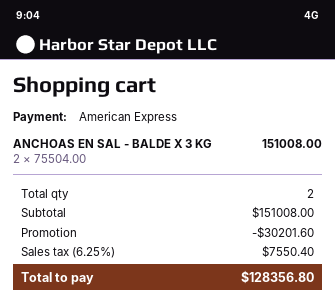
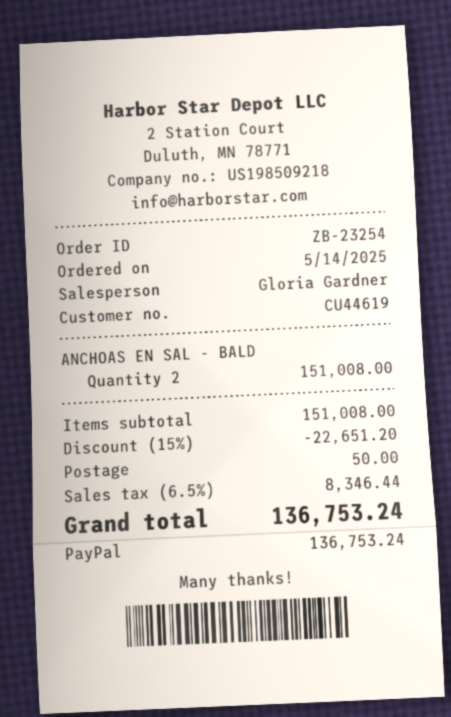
payment method: American Express -> PayPal
discount: 30201.60 -> 22651.20
shipping: none -> 50.00
tax: 6.25% = 7550.40 -> 6.5% = 8346.44
total: 128356.80 -> 136753.24

